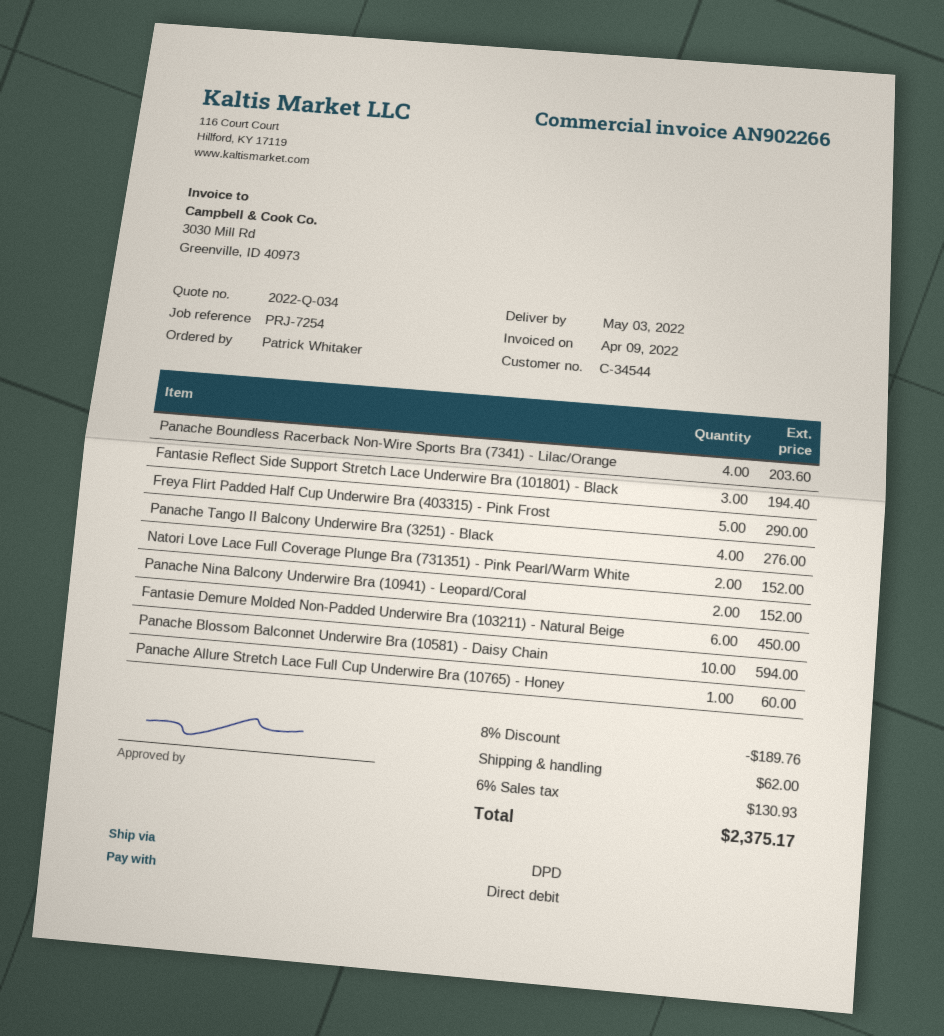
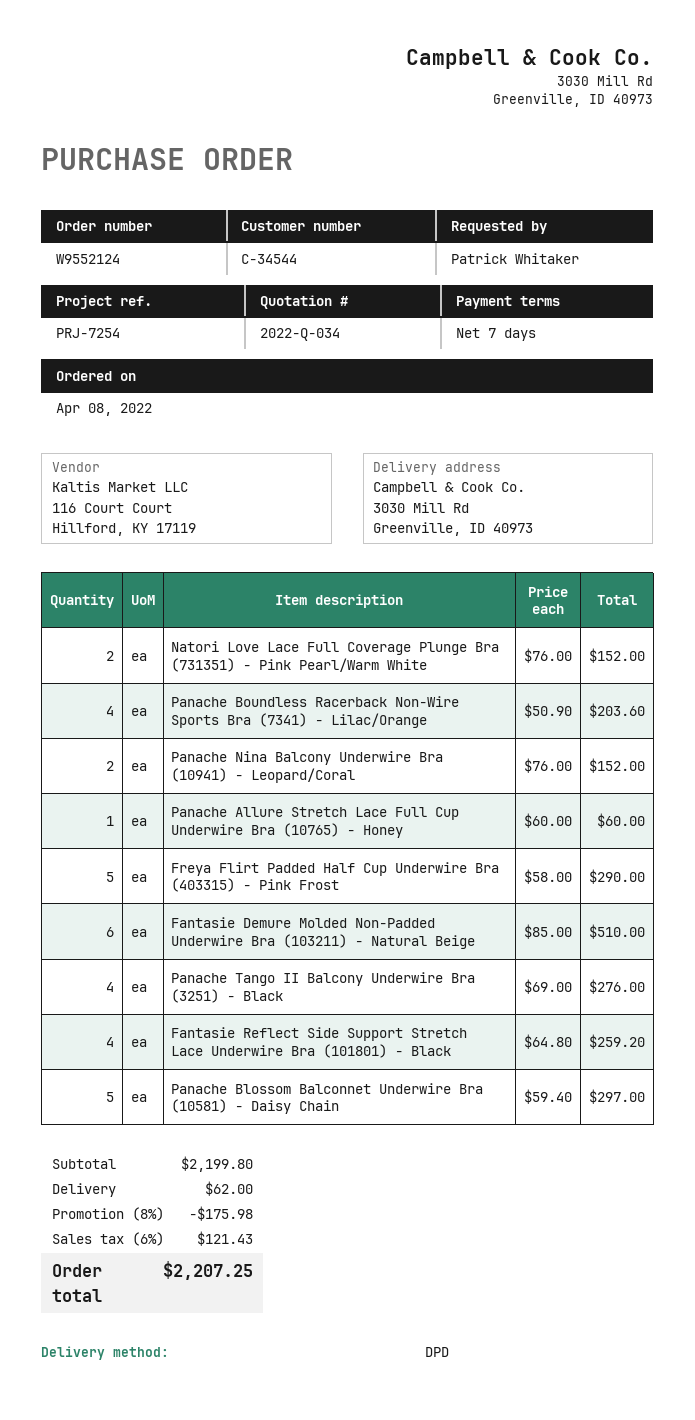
Fantasie Reflect Side Support Stretch Lace Underwire Bra (101801) - Black: 3 for 194.40 -> 4 for 259.20
Fantasie Demure Molded Non-Padded Underwire Bra (103211) - Natural Beige: 6 for 450.00 -> 6 for 510.00
Panache Blossom Balconnet Underwire Bra (10581) - Daisy Chain: 10 for 594.00 -> 5 for 297.00
discount: 8% = 189.76 -> 8% = 175.98
tax: 6% = 130.93 -> 6% = 121.43
total: 2375.17 -> 2207.25

